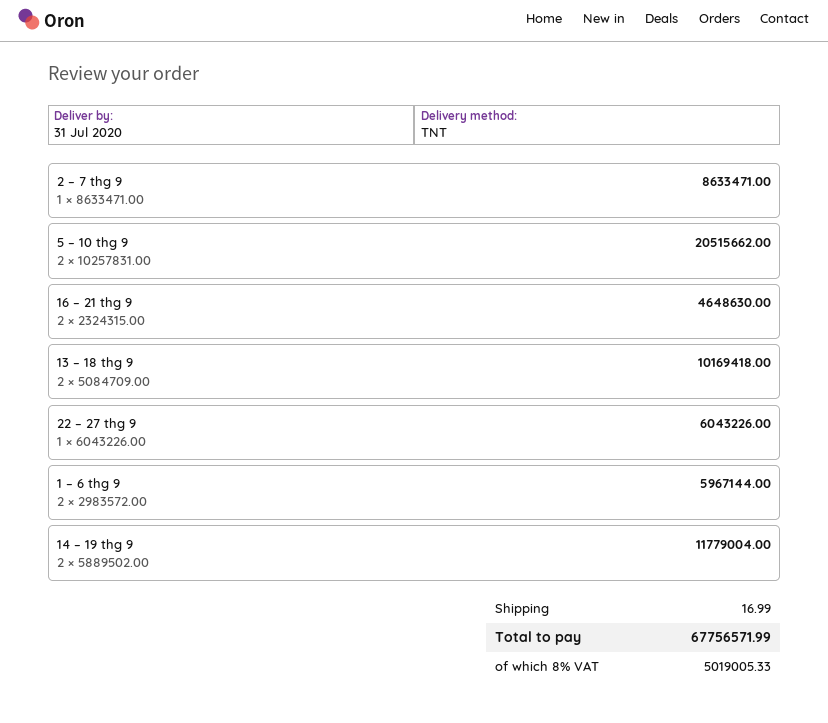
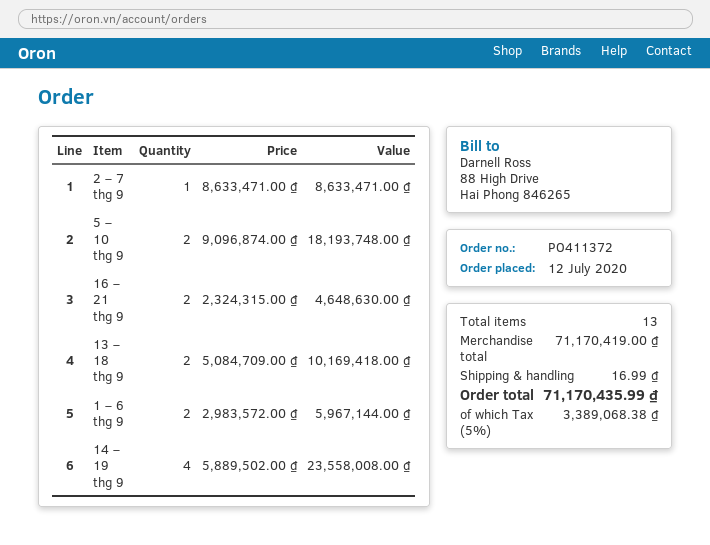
5 – 10 thg 9: 2 x 10257831.00 = 20515662.00 -> 2 x 9096874.00 = 18193748.00
22 – 27 thg 9: 1 x 6043226.00 = 6043226.00 -> none
14 – 19 thg 9: 2 x 5889502.00 = 11779004.00 -> 4 x 5889502.00 = 23558008.00
tax: 8% = 5019005.33 -> 5% = 3389068.38
total: 67756571.99 -> 71170435.99

